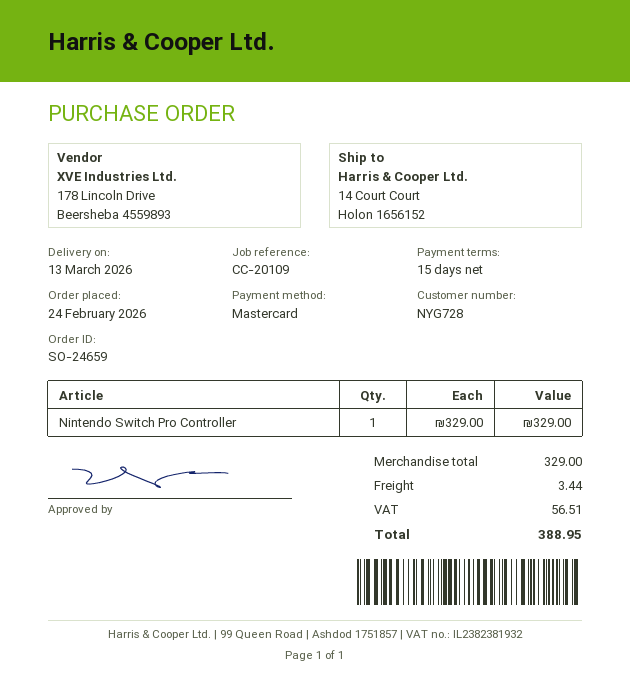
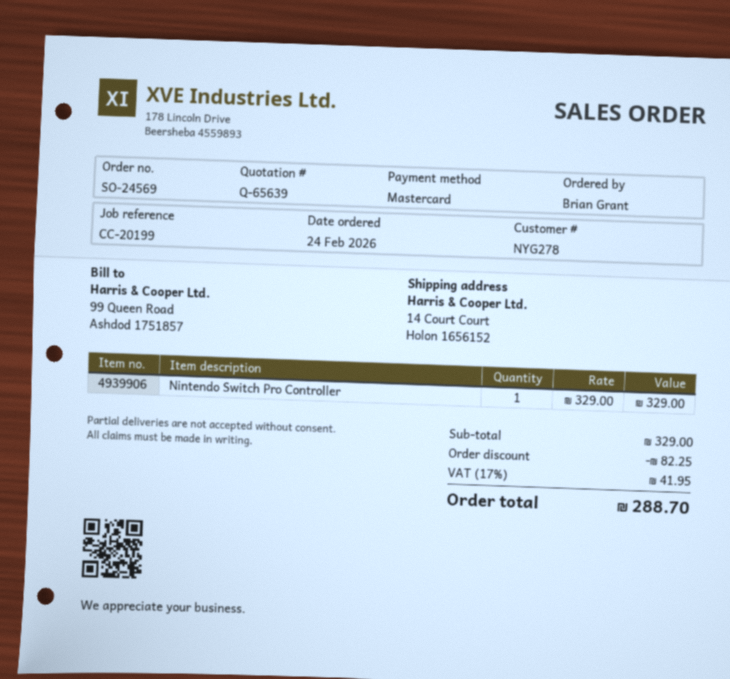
order number: SO-24659 -> SO-24569
customer number: NYG728 -> NYG278
reference: CC-20109 -> CC-20199
discount: none -> 82.25
shipping: 3.44 -> none
tax: 56.51 -> 41.95
total: 388.95 -> 288.70

